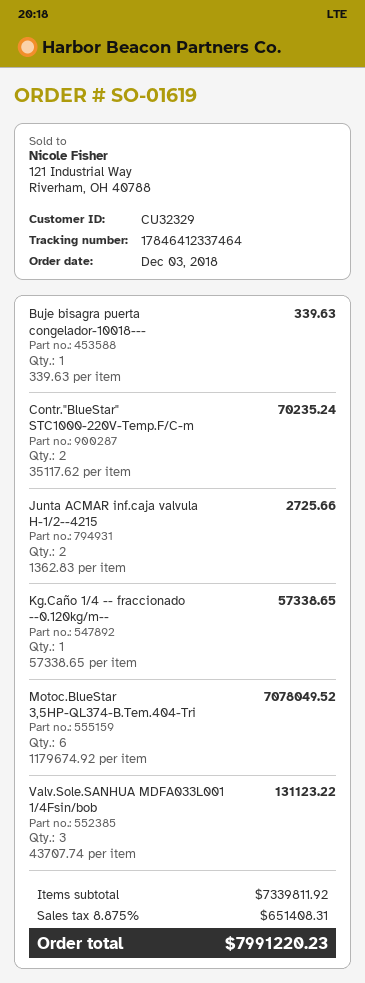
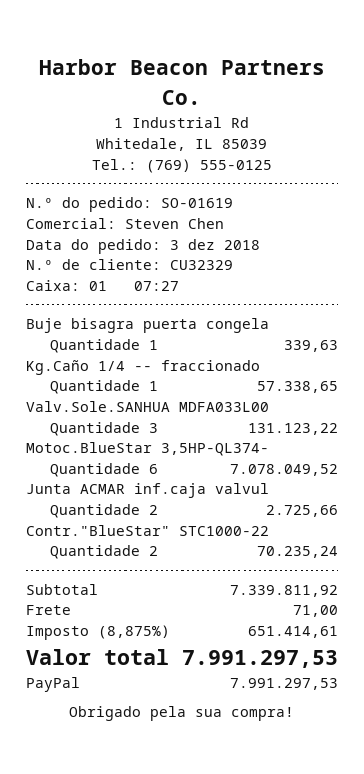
shipping: none -> 71.00
tax: 8.875% = 651408.31 -> 8.875% = 651414.61
total: 7991220.23 -> 7991297.53

